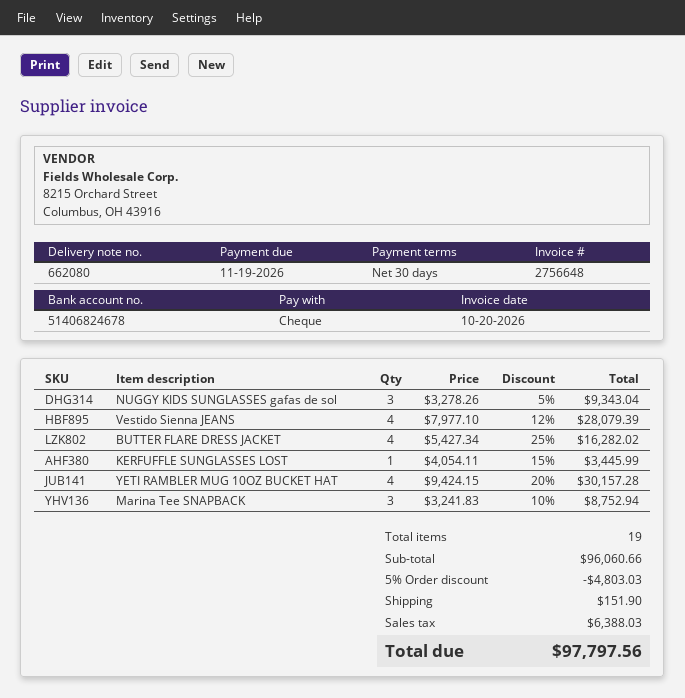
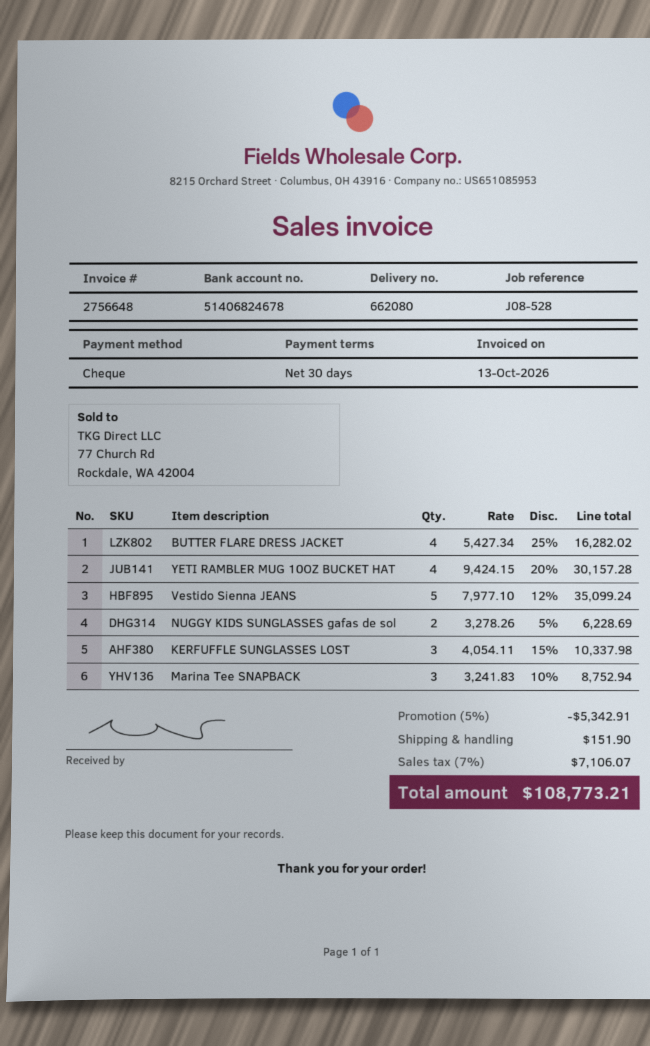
invoice date: 2026-10-20 -> 2026-10-13
NUGGY KIDS SUNGLASSES gafas de sol: 3 x 3278.26 - 5% = 9343.04 -> 2 x 3278.26 - 5% = 6228.69
Vestido Sienna JEANS: 4 x 7977.10 - 12% = 28079.39 -> 5 x 7977.10 - 12% = 35099.24
KERFUFFLE SUNGLASSES LOST: 1 x 4054.11 - 15% = 3445.99 -> 3 x 4054.11 - 15% = 10337.98
discount: 5% = 4803.03 -> 5% = 5342.91
tax: 6388.03 -> 7106.07
total: 97797.56 -> 108773.21

